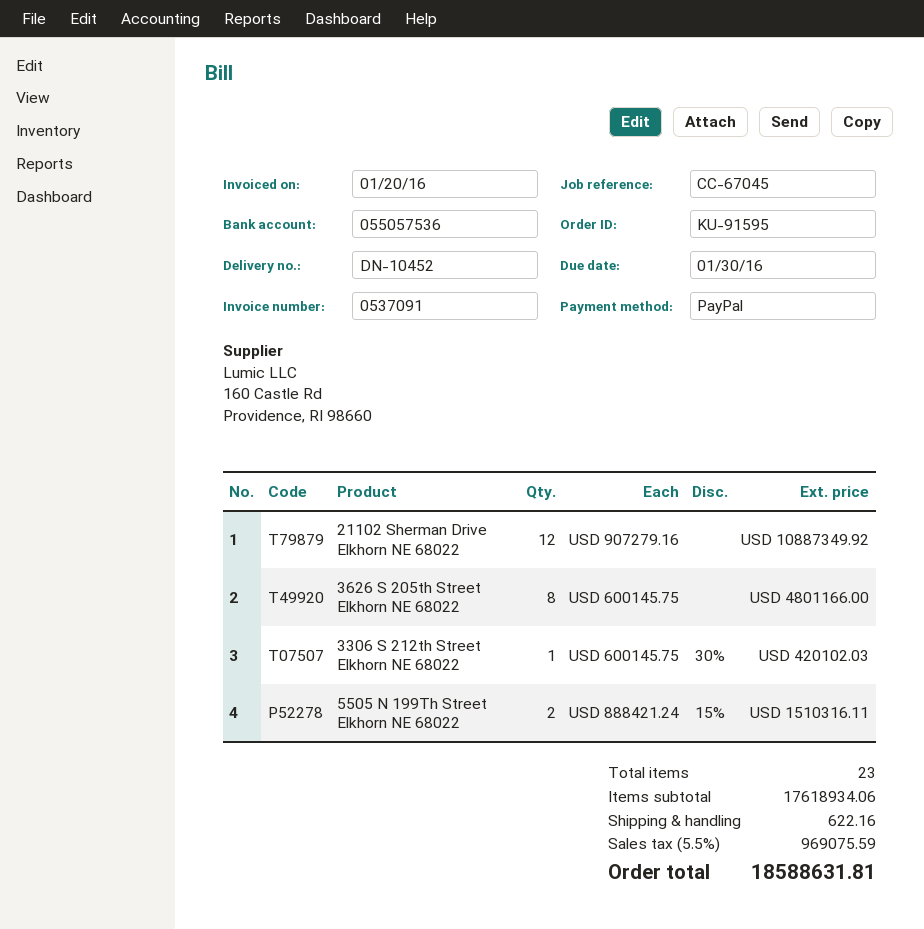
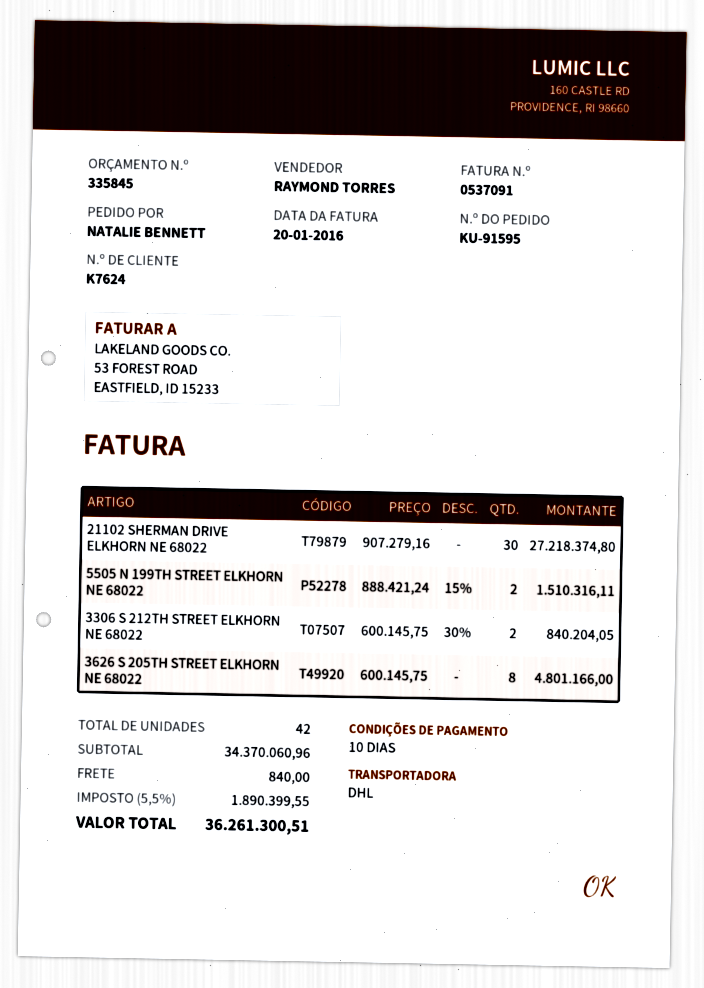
21102 Sherman Drive Elkhorn NE 68022: 12 x 907279.16 = 10887349.92 -> 30 x 907279.16 = 27218374.80
3306 S 212th Street Elkhorn NE 68022: 1 x 600145.75 - 30% = 420102.03 -> 2 x 600145.75 - 30% = 840204.05
total quantity: 23 -> 42
subtotal: 17618934.06 -> 34370060.96
shipping: 622.16 -> 840.00
tax: 5.5% = 969075.59 -> 5.5% = 1890399.55
total: 18588631.81 -> 36261300.51

